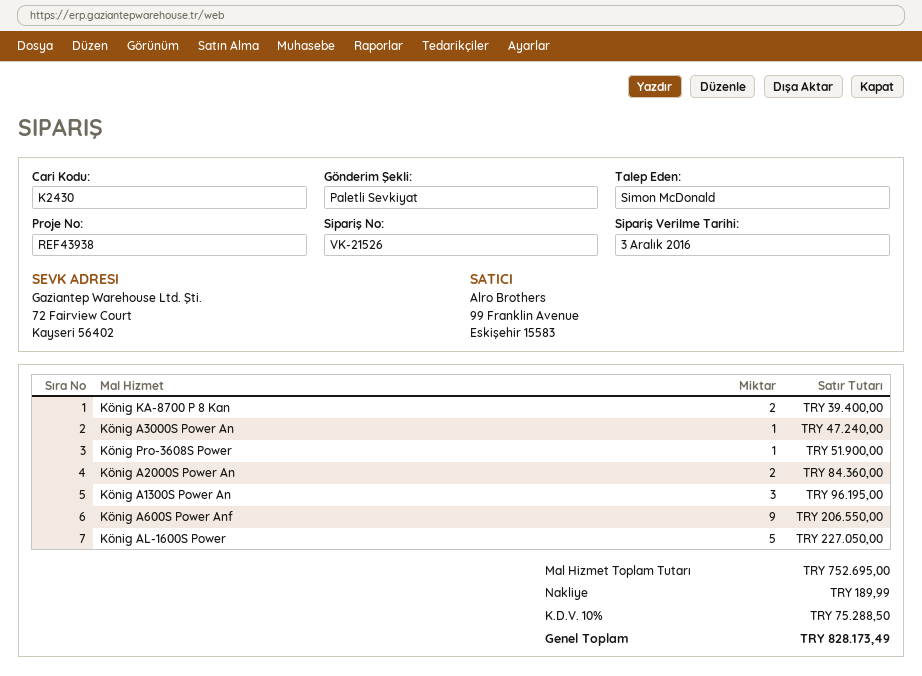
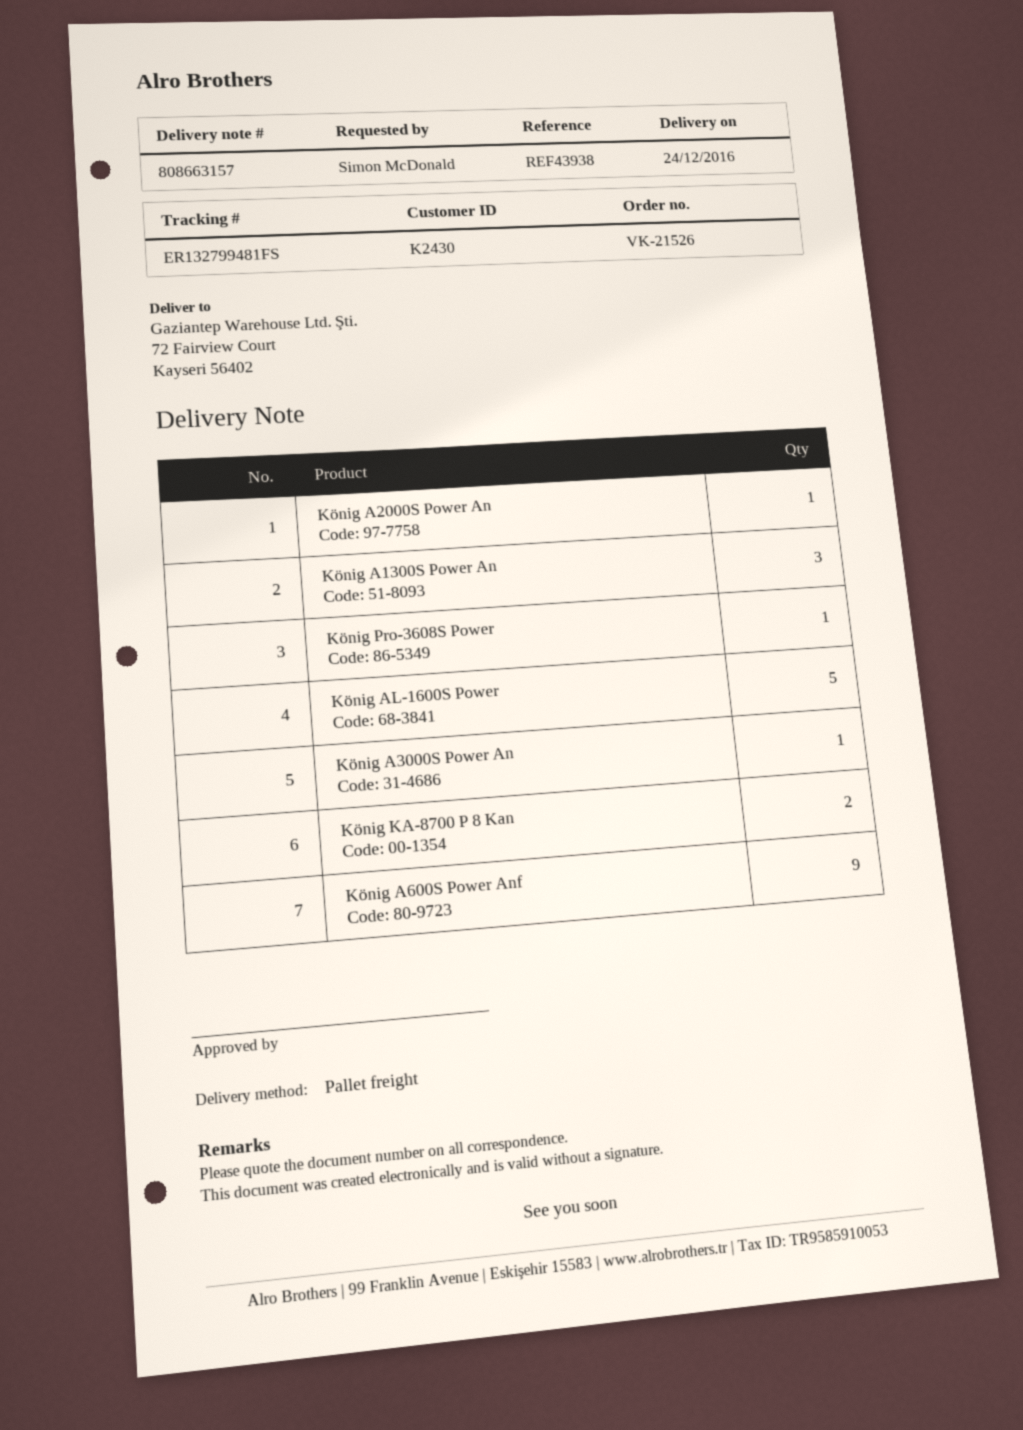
König A2000S Power An: 2 -> 1

